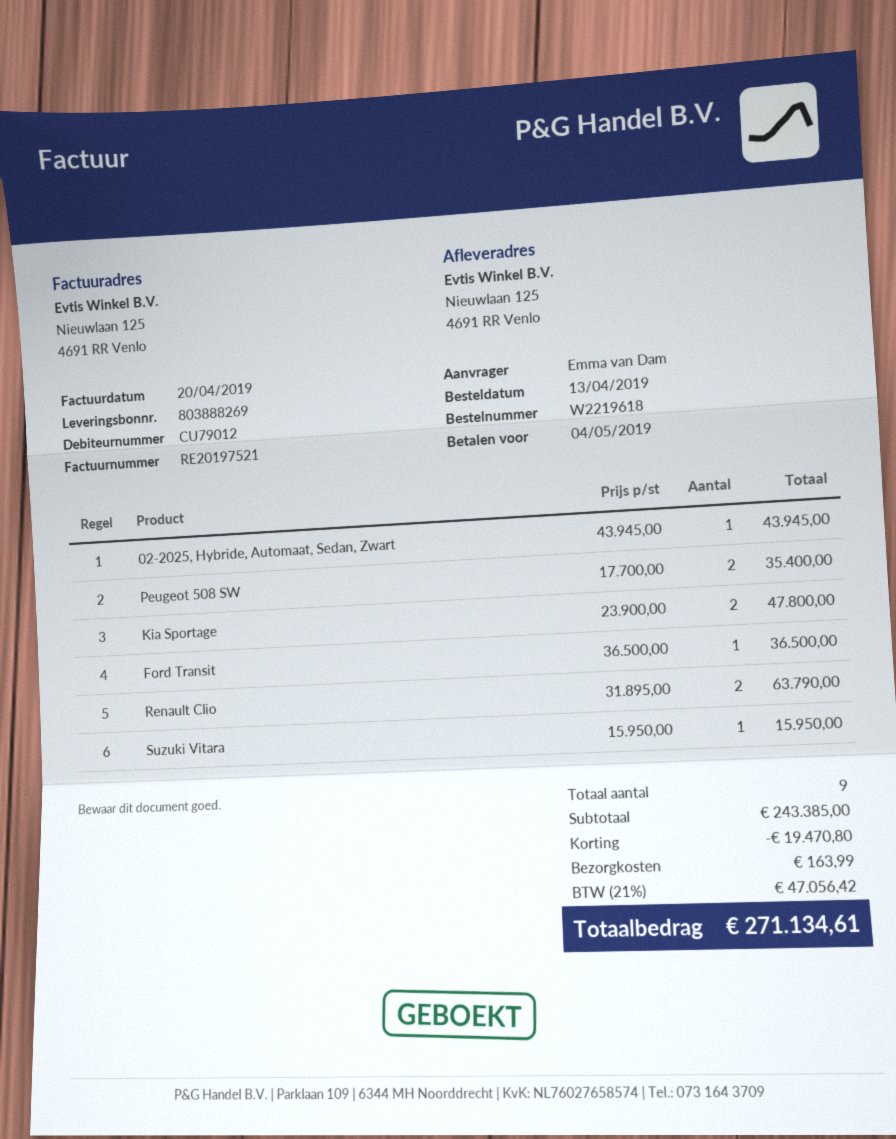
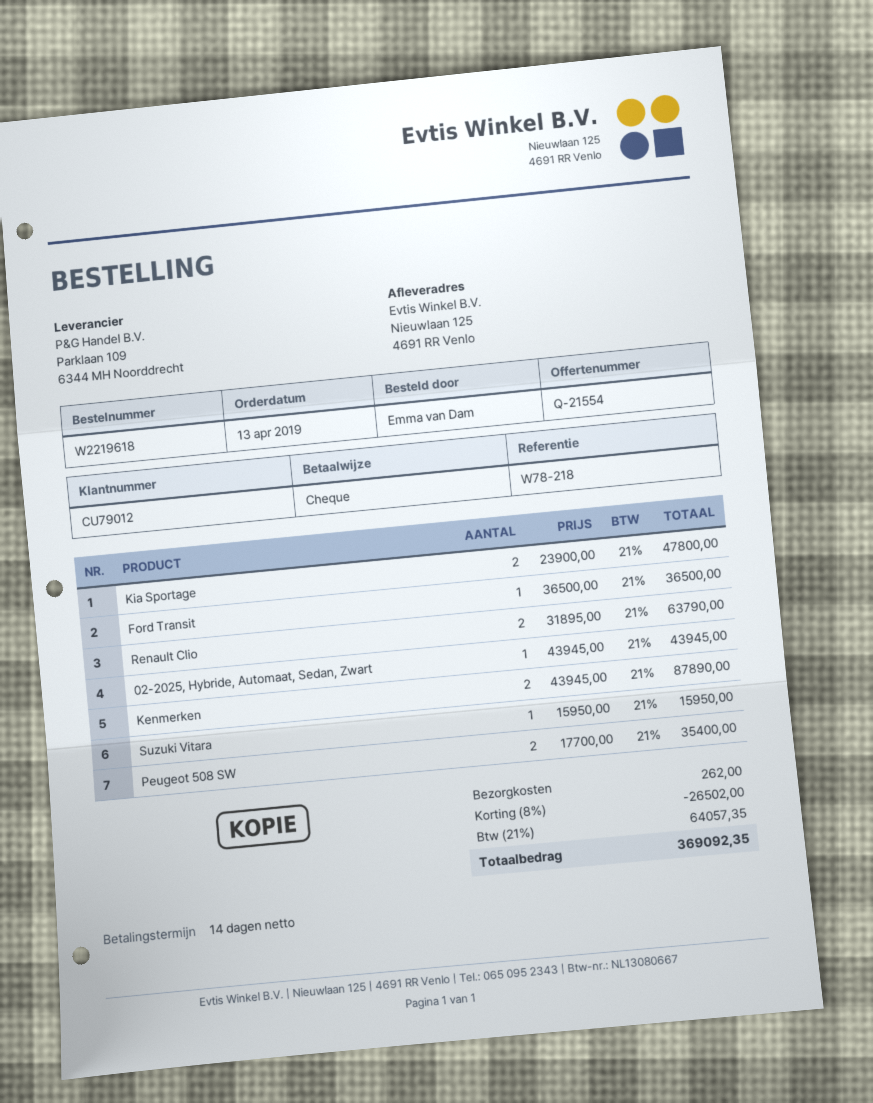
Kenmerken: none -> 2 x 43945.00 = 87890.00
discount: 19470.80 -> 26502.00
shipping: 163.99 -> 262.00
tax: 21% = 47056.42 -> 21% = 64057.35
total: 271134.61 -> 369092.35

